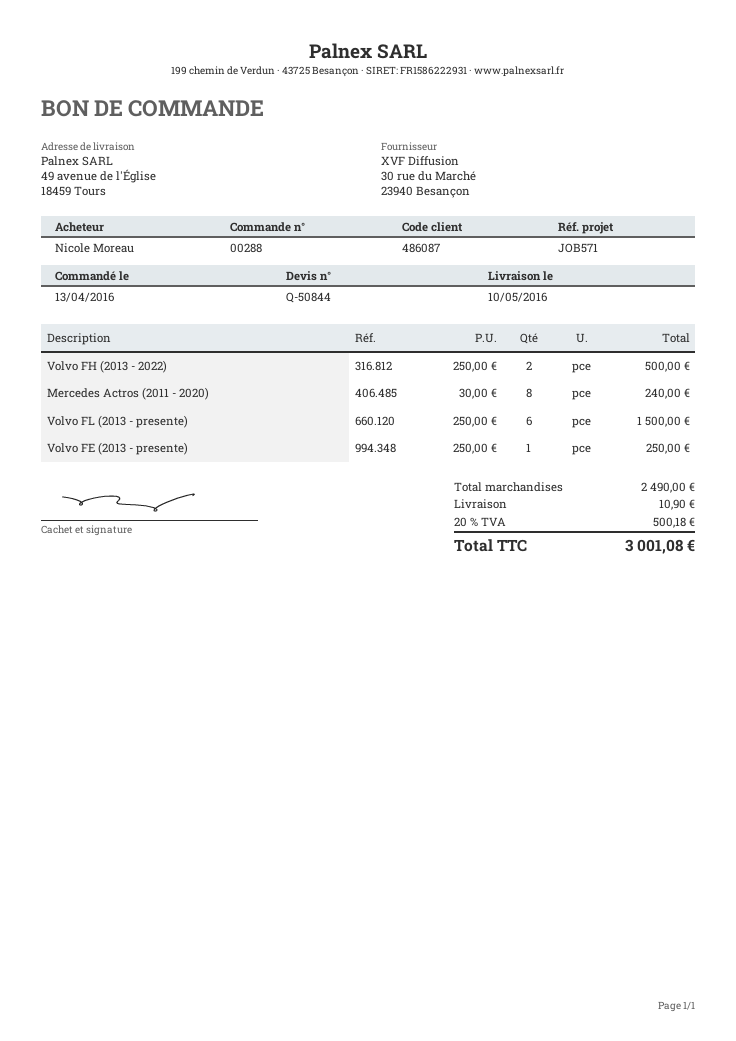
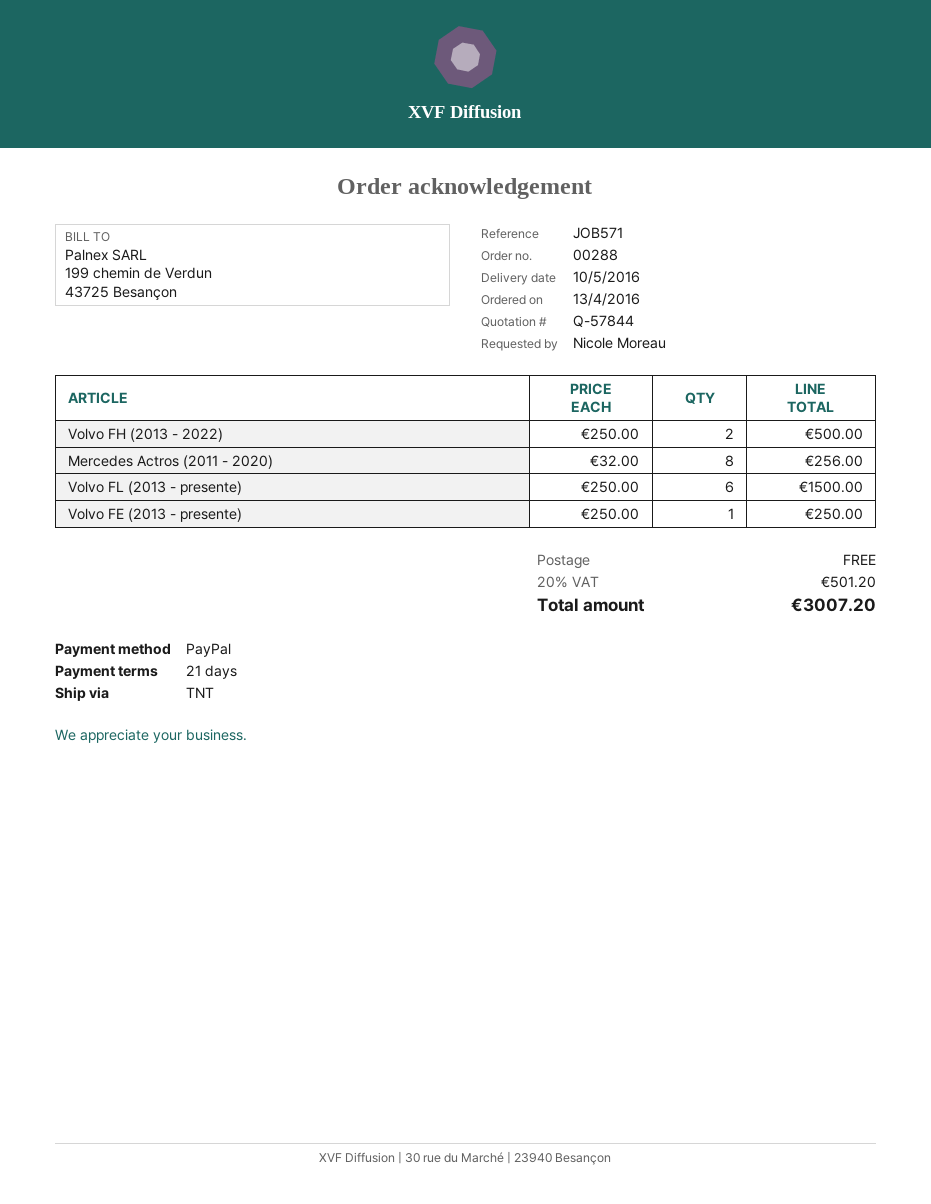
quote number: Q-50844 -> Q-57844
Mercedes Actros (2011 - 2020): 8 x 30.00 = 240.00 -> 8 x 32.00 = 256.00
shipping: 10.90 -> 0.00
tax: 20% = 500.18 -> 20% = 501.20
total: 3001.08 -> 3007.20

